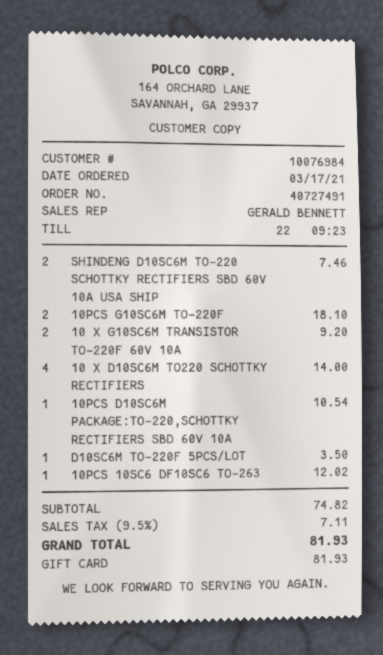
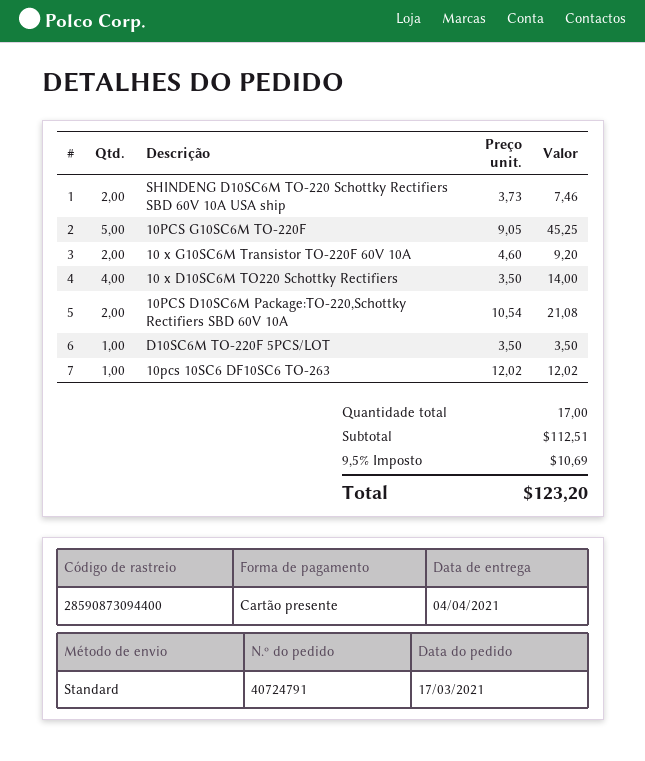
order number: 40727491 -> 40724791
10PCS G10SC6M TO-220F: 2 for 18.10 -> 5 for 45.25
10PCS D10SC6M PACKAGE:TO-220,SCHOTTKY RECTIFIERS SBD 60V 10A: 1 for 10.54 -> 2 for 21.08
subtotal: 74.82 -> 112.51
tax: 9.5% = 7.11 -> 9.5% = 10.69
total: 81.93 -> 123.20

